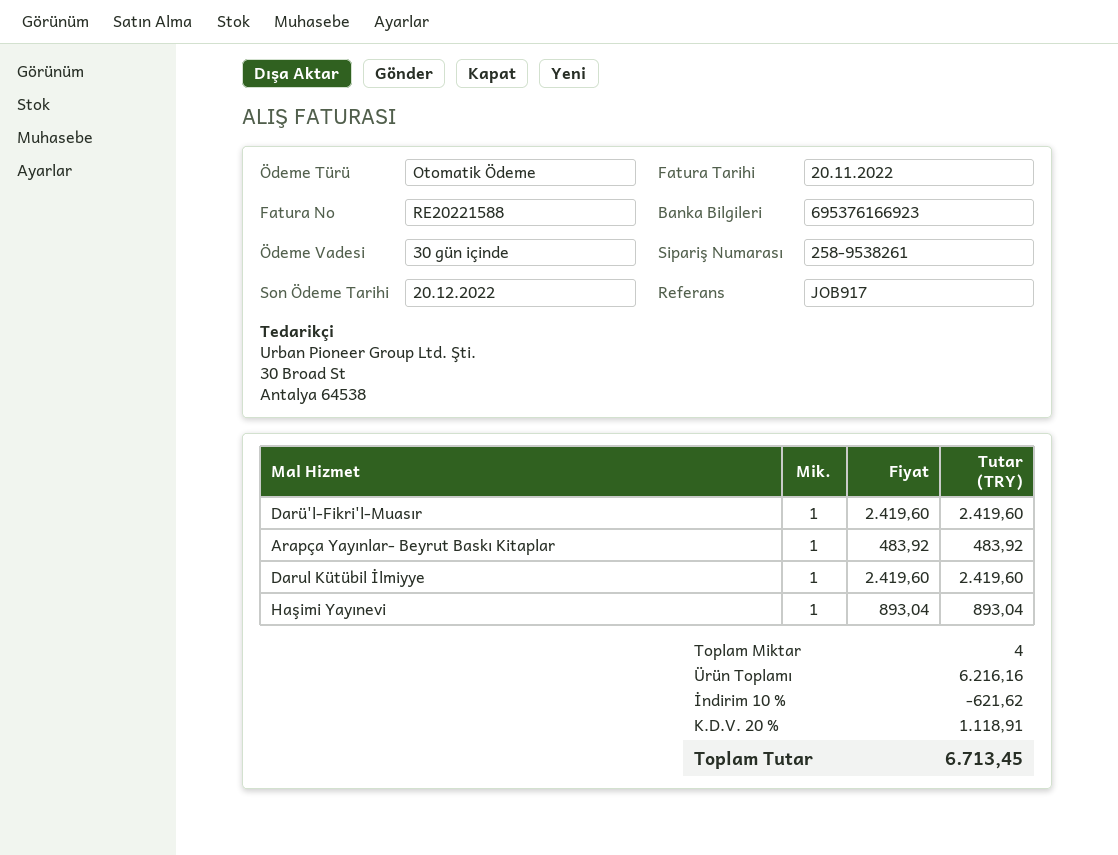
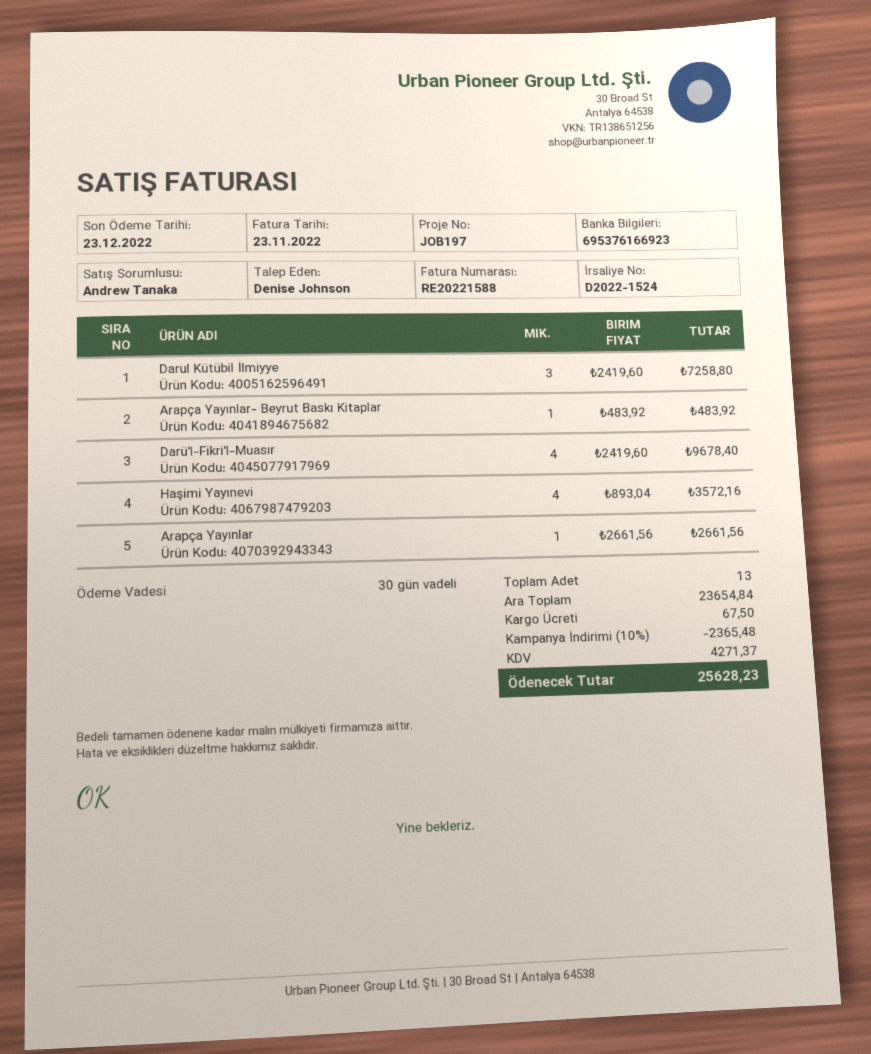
invoice date: 2022-11-20 -> 2022-11-23
due date: 2022-12-20 -> 2022-12-23
reference: JOB917 -> JOB197
Darü'l-Fikri'l-Muasır: 1 x 2419.60 = 2419.60 -> 4 x 2419.60 = 9678.40
Darul Kütübil İlmiyye: 1 x 2419.60 = 2419.60 -> 3 x 2419.60 = 7258.80
Haşimi Yayınevi: 1 x 893.04 = 893.04 -> 4 x 893.04 = 3572.16
Arapça Yayınlar: none -> 1 x 2661.56 = 2661.56
total quantity: 4 -> 13
subtotal: 6216.16 -> 23654.84
discount: 10% = 621.62 -> 10% = 2365.48
shipping: none -> 67.50
tax: 1118.91 -> 4271.37
total: 6713.45 -> 25628.23

